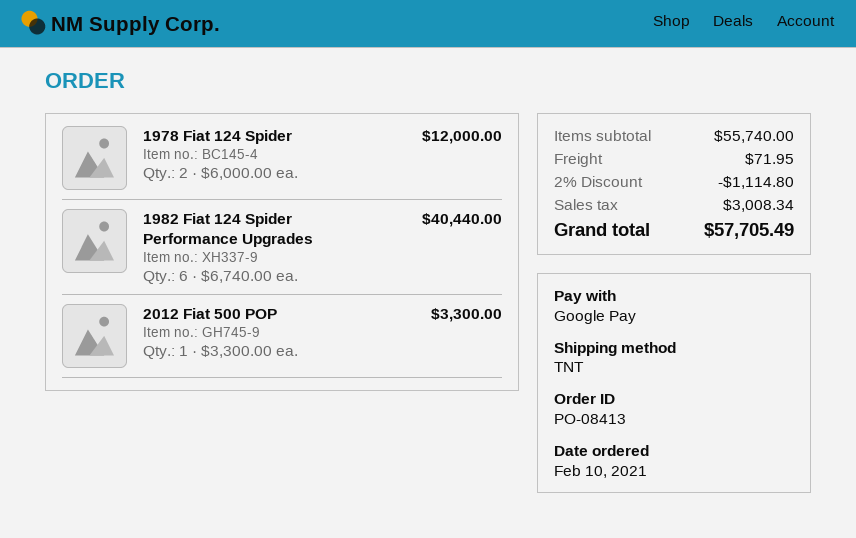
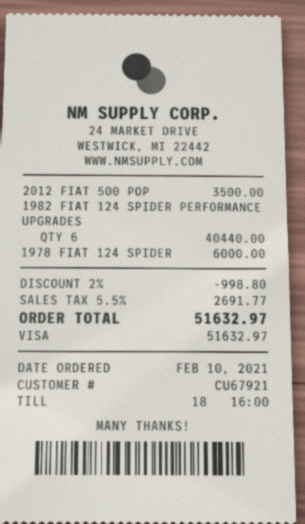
payment method: Google Pay -> Visa
1978 Fiat 124 Spider: 2 for 12000.00 -> 1 for 6000.00
2012 Fiat 500 POP: 1 for 3300.00 -> 1 for 3500.00
discount: 2% = 1114.80 -> 2% = 998.80
shipping: 71.95 -> none
tax: 3008.34 -> 2691.77
total: 57705.49 -> 51632.97

